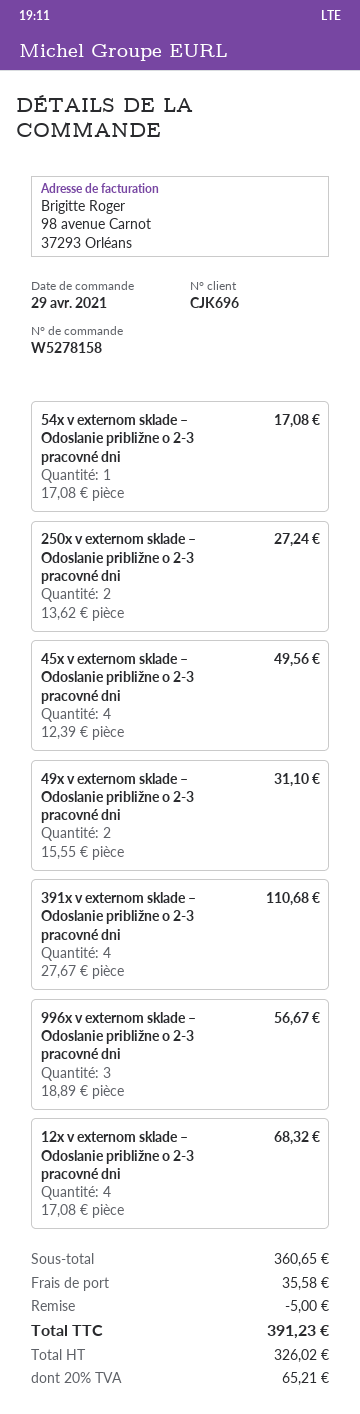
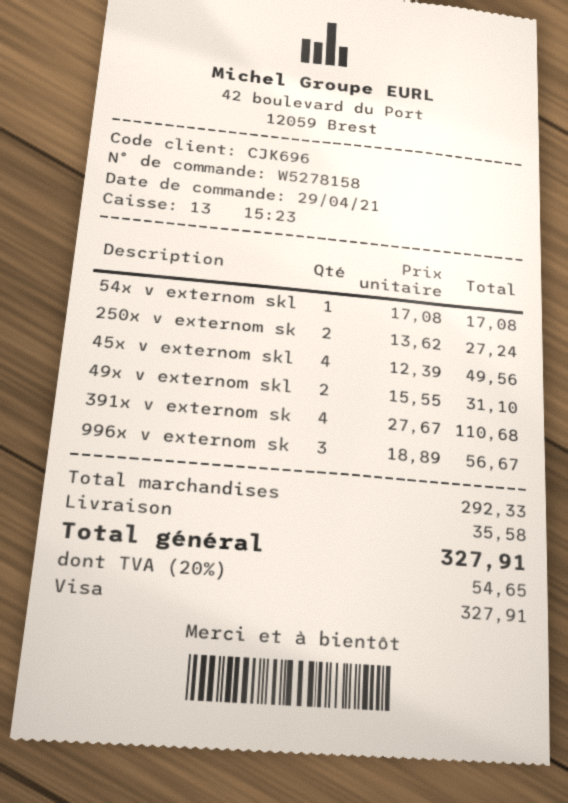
12x v externom sklade – Odoslanie približne o 2-3 pracovné dni: 4 x 17.08 = 68.32 -> none
subtotal: 360.65 -> 292.33
discount: 5.00 -> none
tax: 20% = 65.21 -> 20% = 54.65
total: 391.23 -> 327.91

